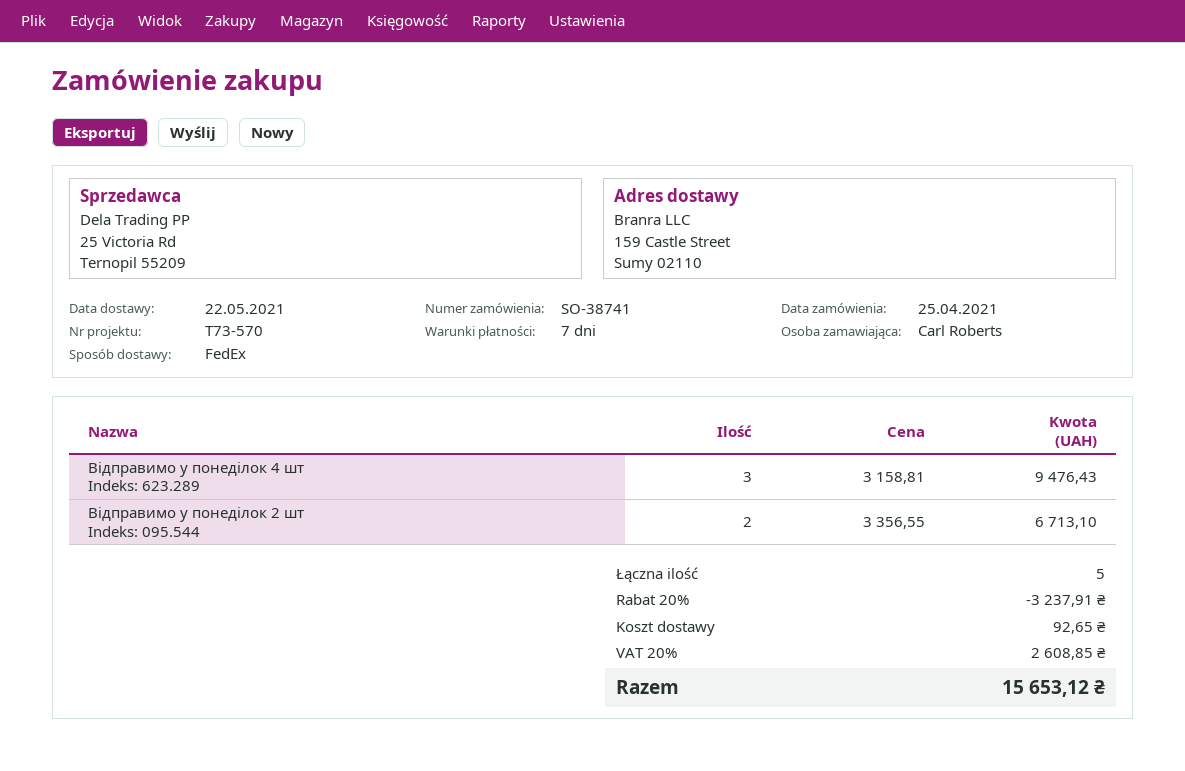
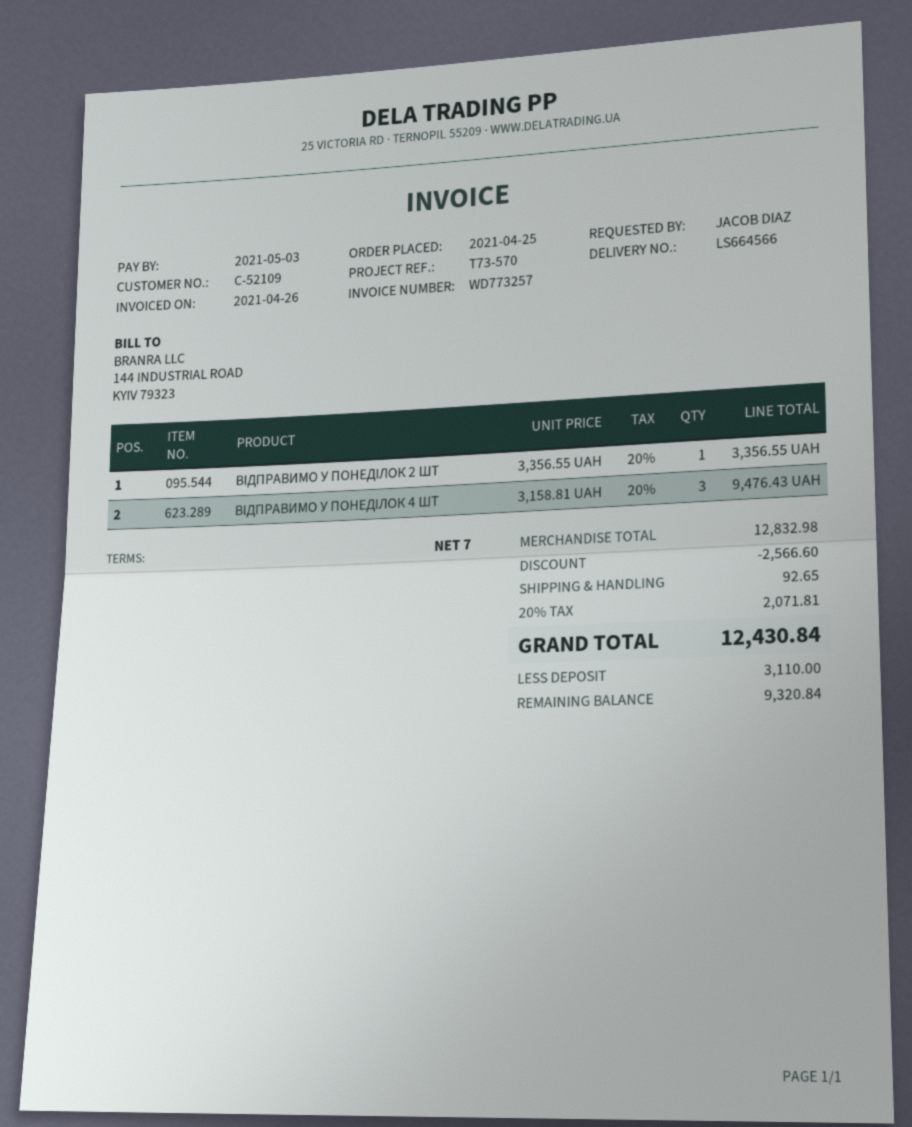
ordered by: Carl Roberts -> JACOB DIAZ
Відправимо у понеділок 2 шт: 2 x 3356.55 = 6713.10 -> 1 x 3356.55 = 3356.55
discount: 3237.91 -> 2566.60
tax: 20% = 2608.85 -> 20% = 2071.81
total: 15653.12 -> 12430.84

